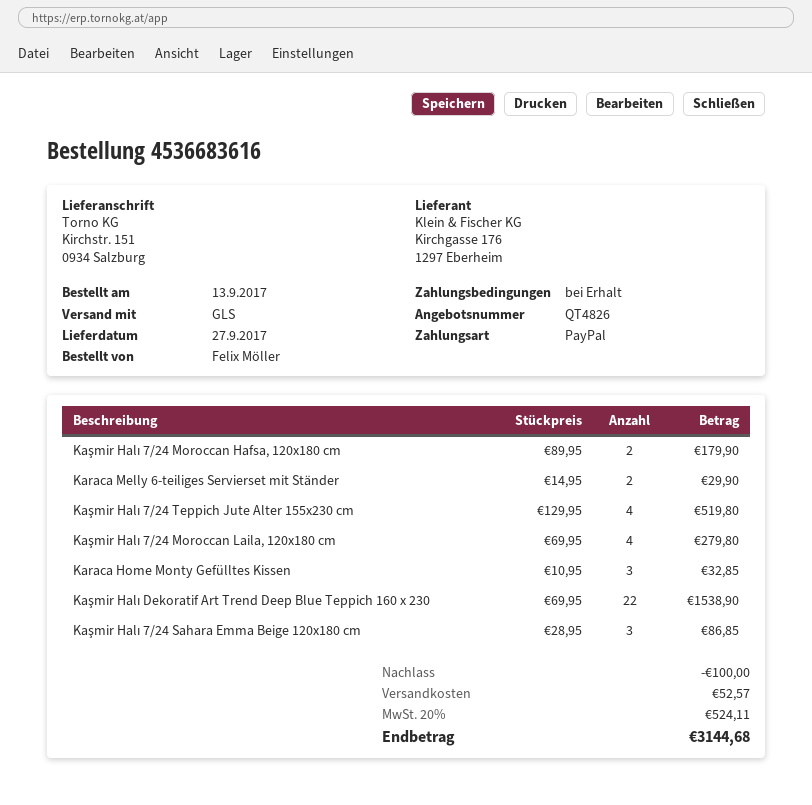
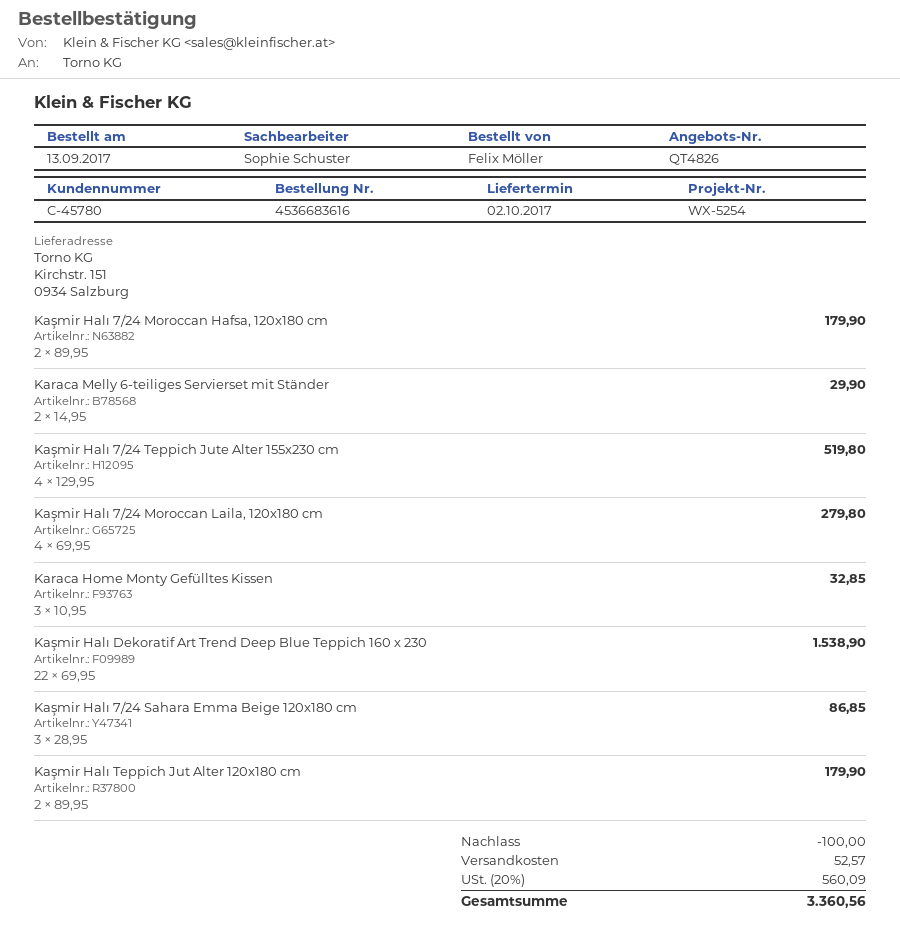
delivery date: 2017-09-27 -> 2017-10-02
Kaşmir Halı Teppich Jut Alter 120x180 cm: none -> 2 x 89.95 = 179.90
tax: 20% = 524.11 -> 20% = 560.09
total: 3144.68 -> 3360.56

